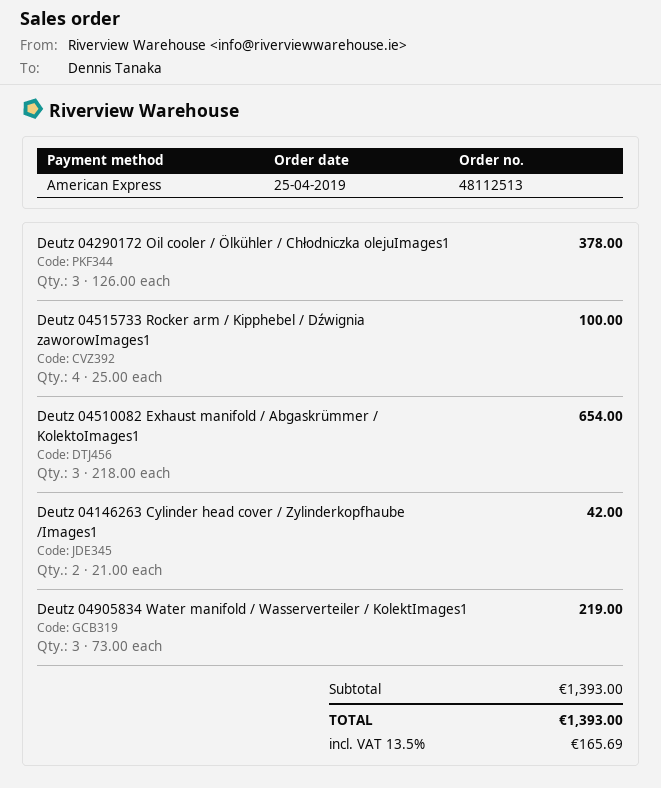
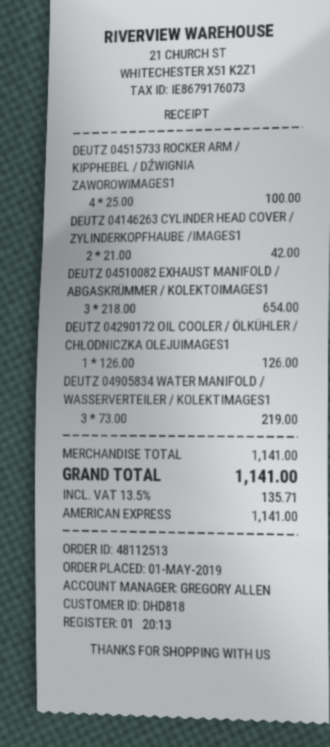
order date: 2019-04-25 -> 2019-05-01
Deutz 04290172 Oil cooler / Ölkühler / Chłodniczka olejuImages1: 3 x 126.00 = 378.00 -> 1 x 126.00 = 126.00
subtotal: 1393.00 -> 1141.00
tax: 13.5% = 165.69 -> 13.5% = 135.71
total: 1393.00 -> 1141.00

